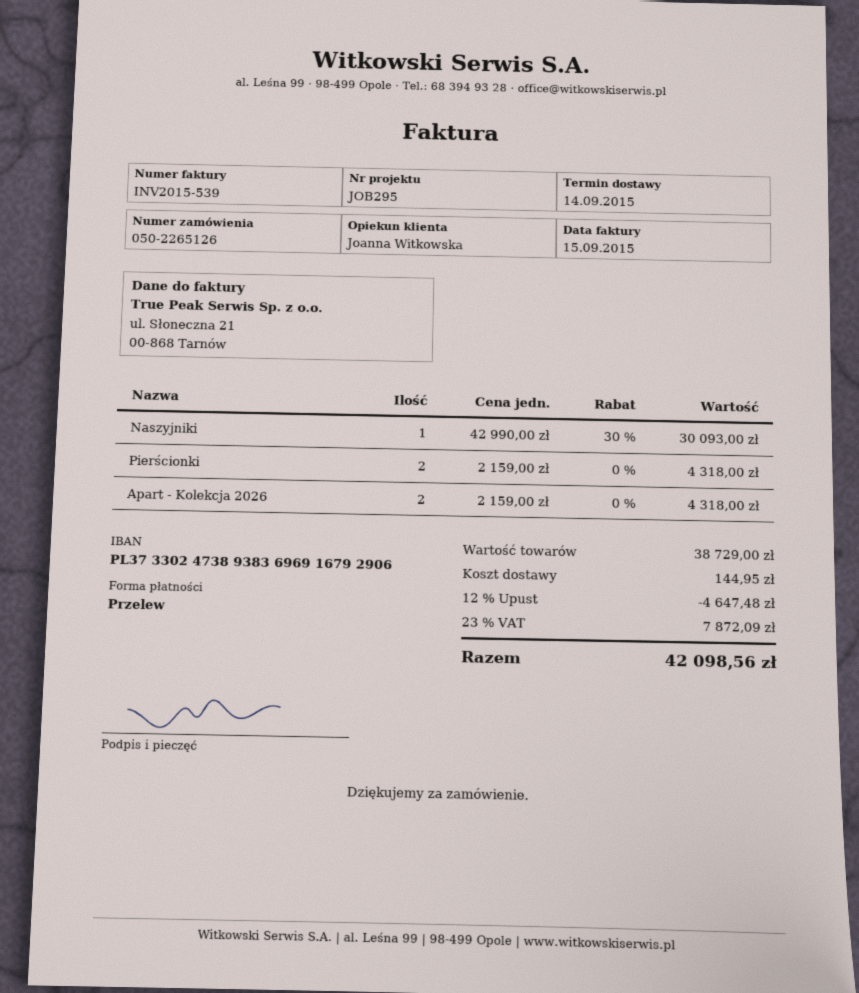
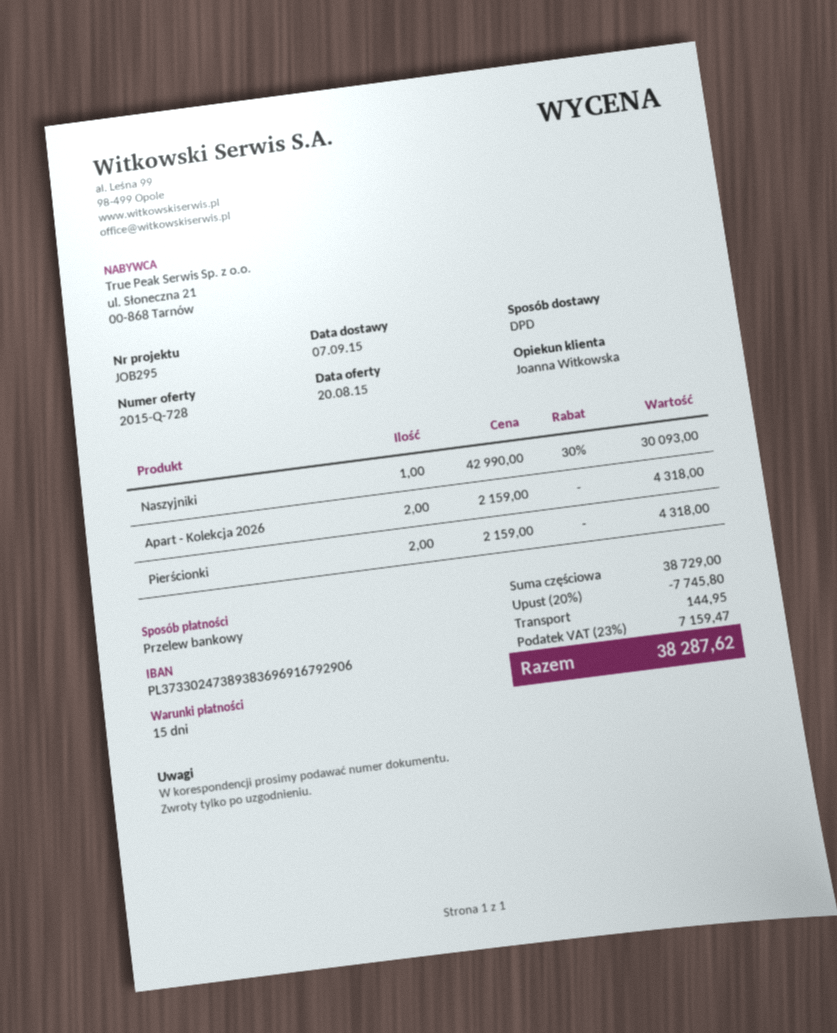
delivery date: 2015-09-14 -> 2015-09-07
discount: 12% = 4647.48 -> 20% = 7745.80
tax: 23% = 7872.09 -> 23% = 7159.47
total: 42098.56 -> 38287.62

